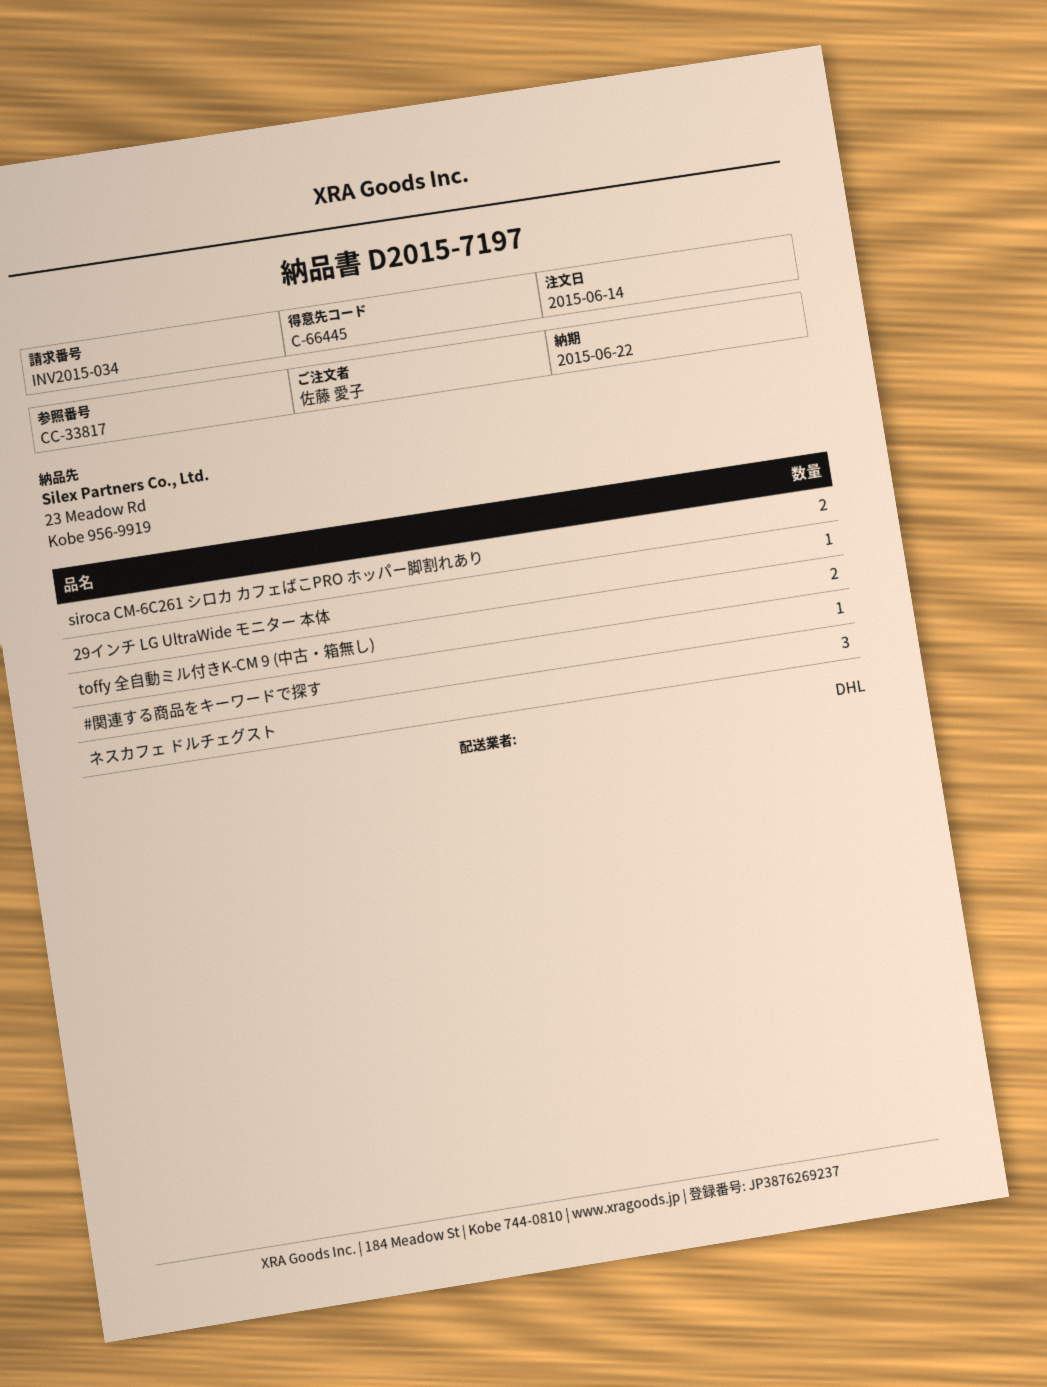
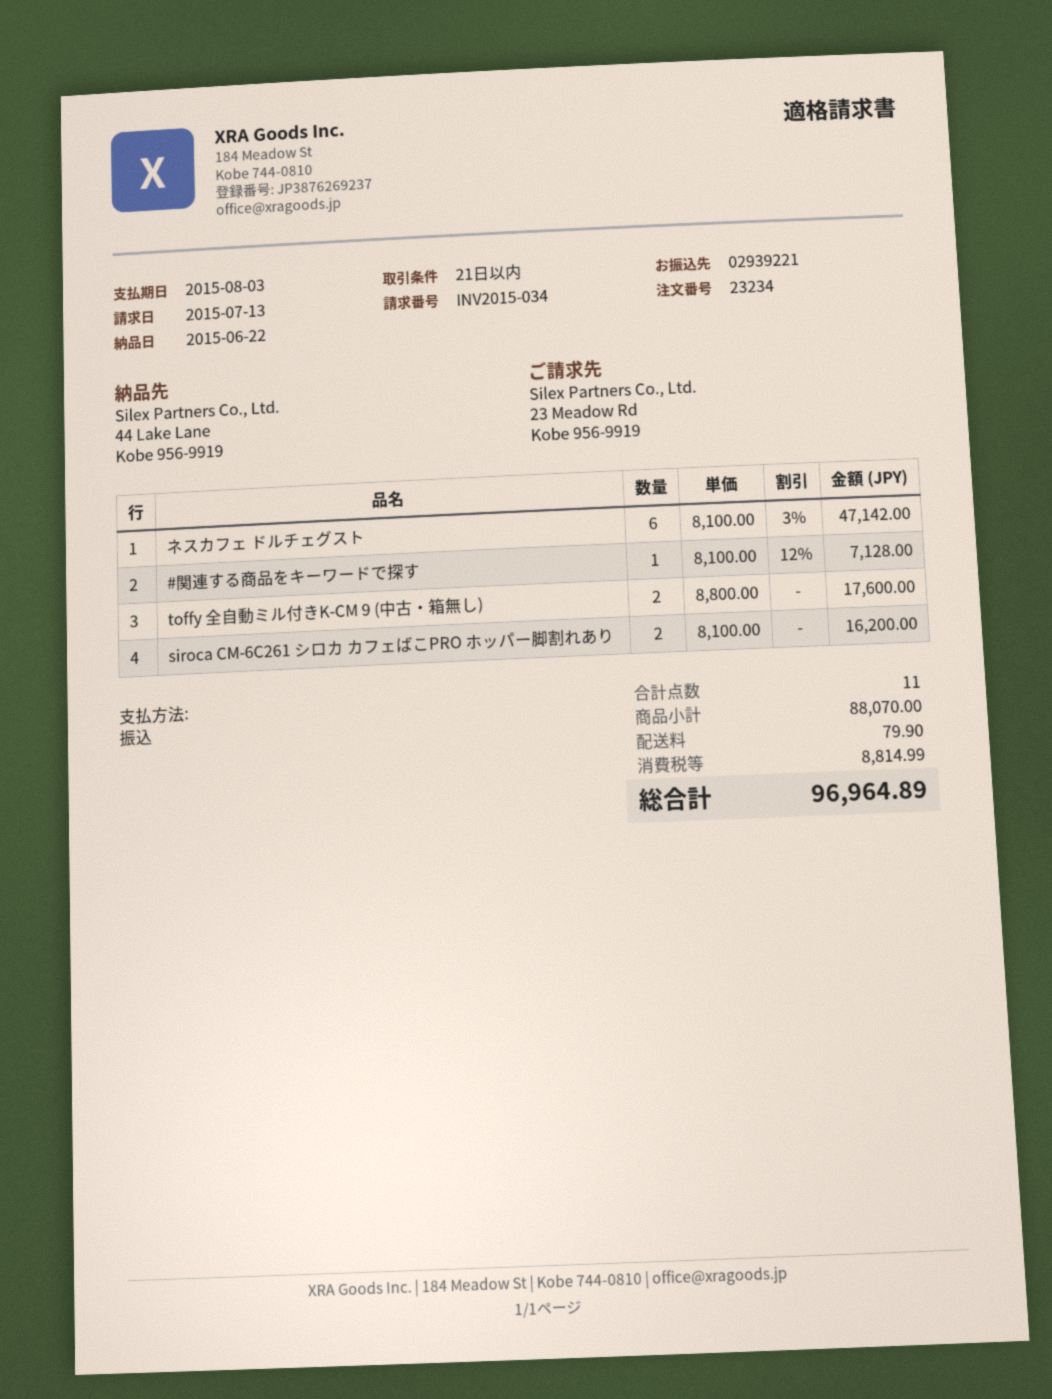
ship to: 23 Meadow Rd, Kobe 956-9919 -> 44 Lake Lane, Kobe 956-9919
29インチ LG UltraWide モニター 本体: 1 -> none
ネスカフェ ドルチェグスト: 3 -> 6

